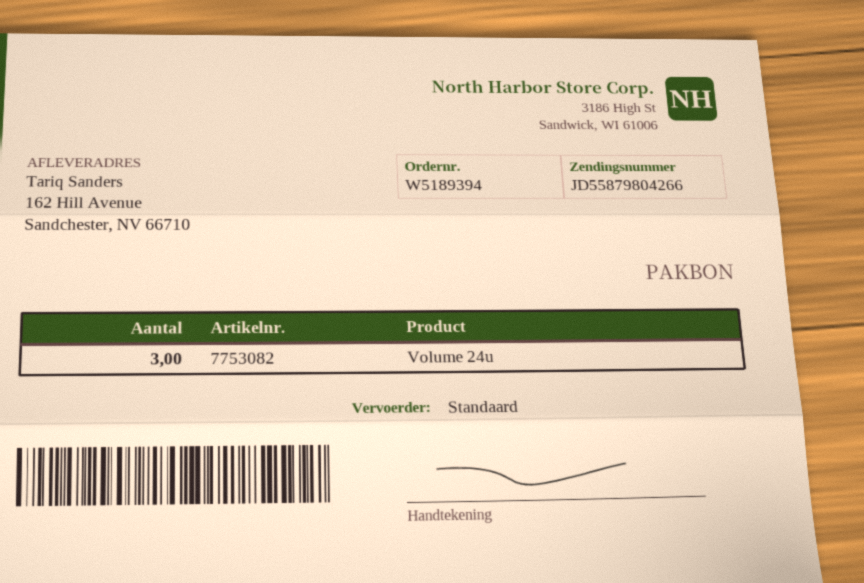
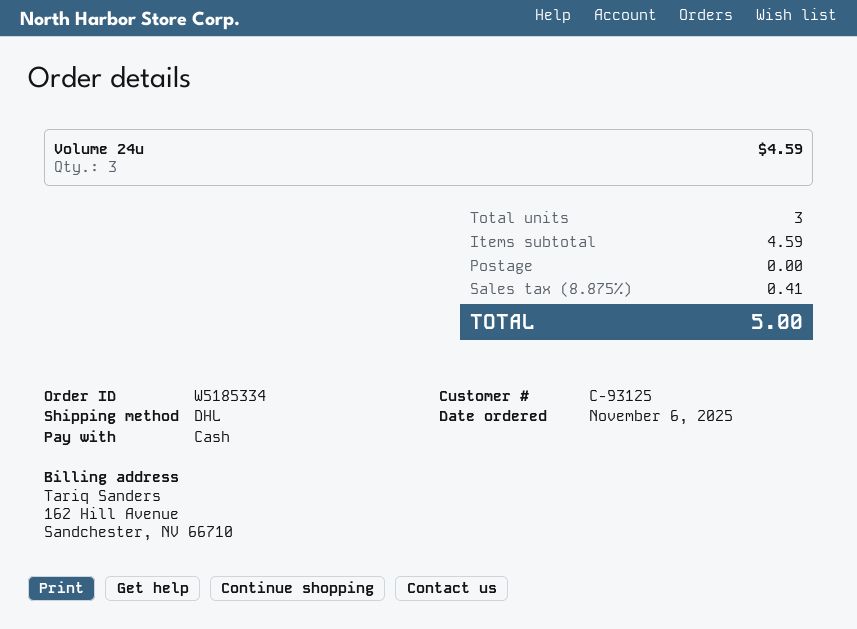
order number: W5189394 -> W5185334
shipping method: standard -> DHL

